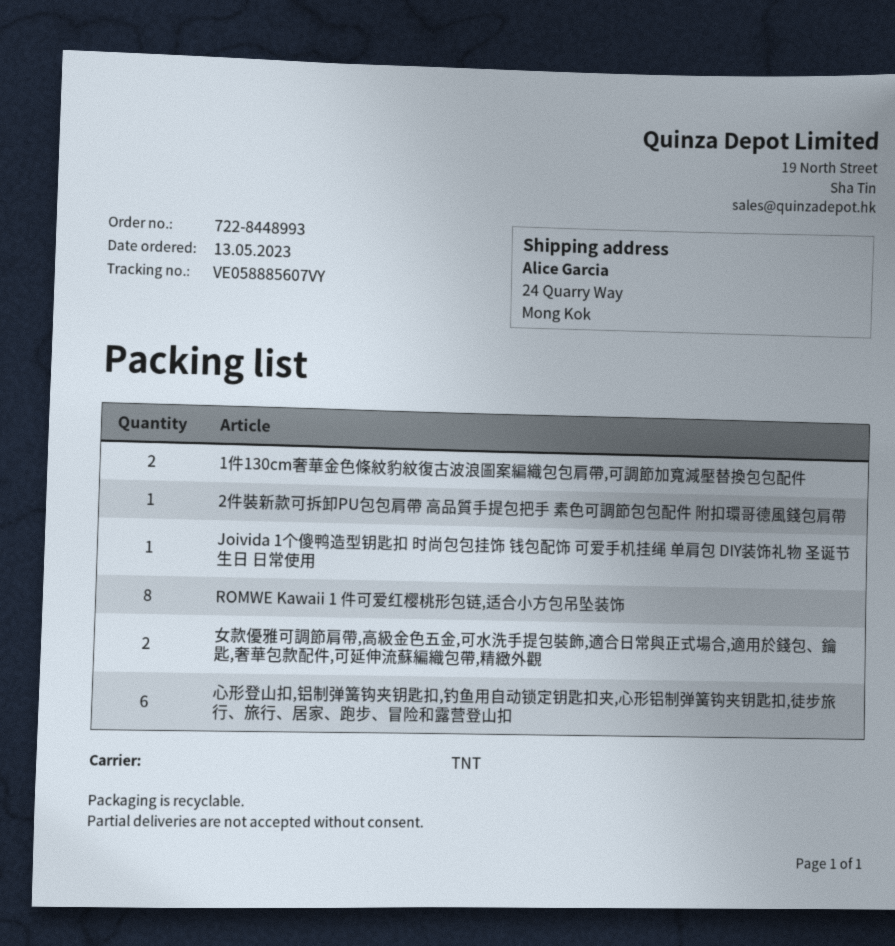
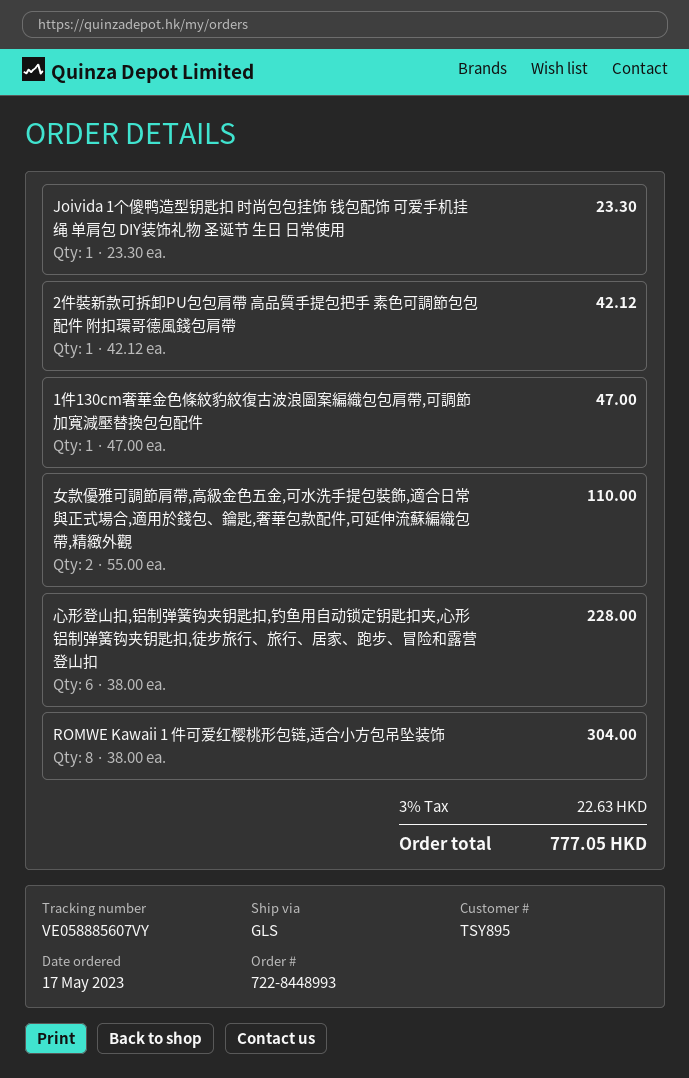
order date: 2023-05-13 -> 2023-05-17
shipping method: TNT -> GLS
1件130cm奢華金色條紋豹紋復古波浪圖案編織包包肩帶,可調節加寬減壓替換包包配件: 2 -> 1

